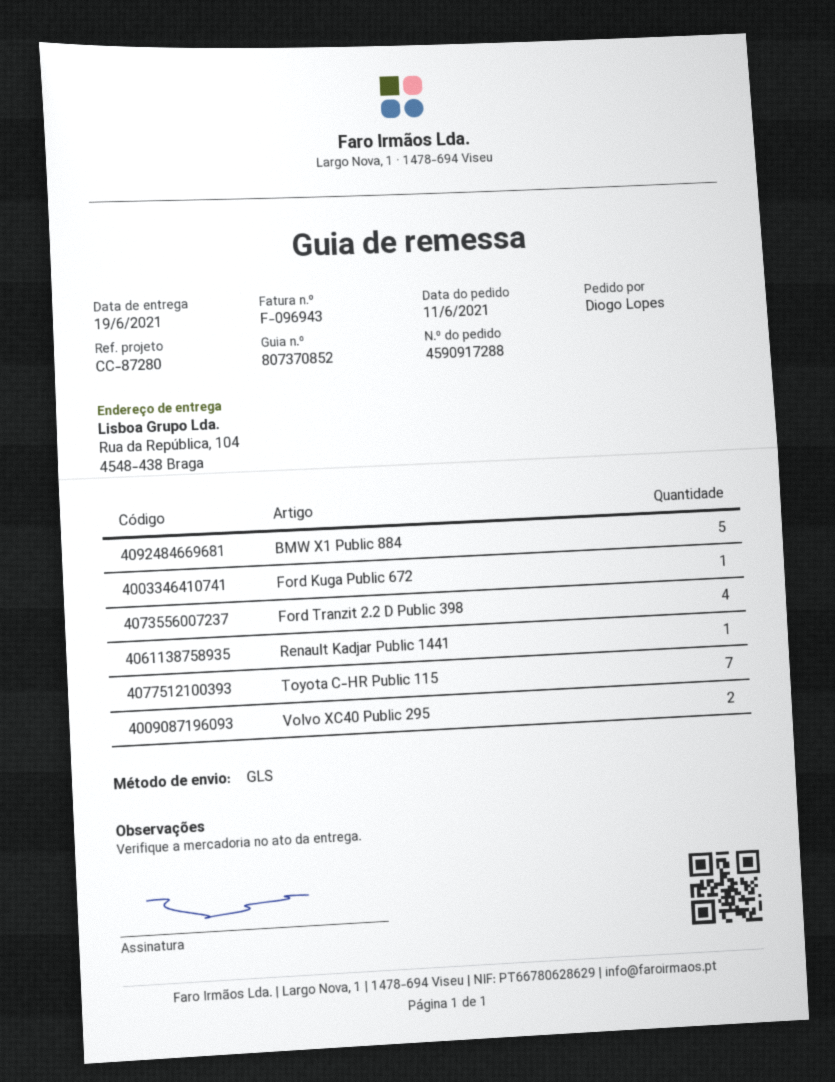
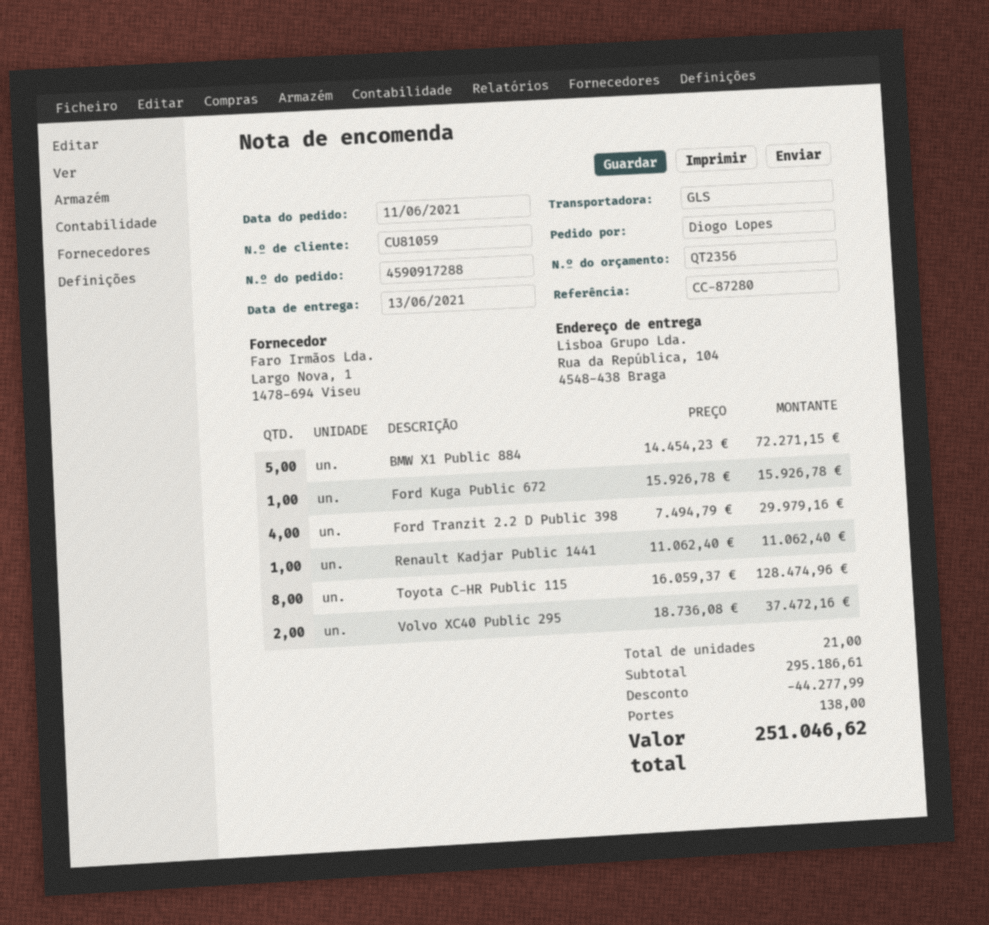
delivery date: 2021-06-19 -> 2021-06-13
Toyota C-HR Public 115: 7 -> 8

